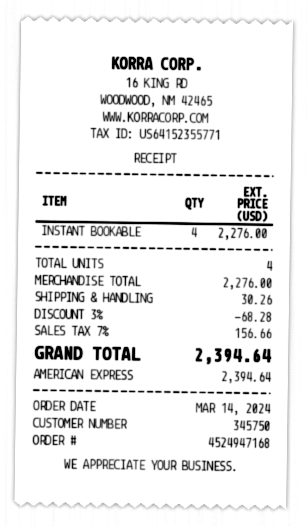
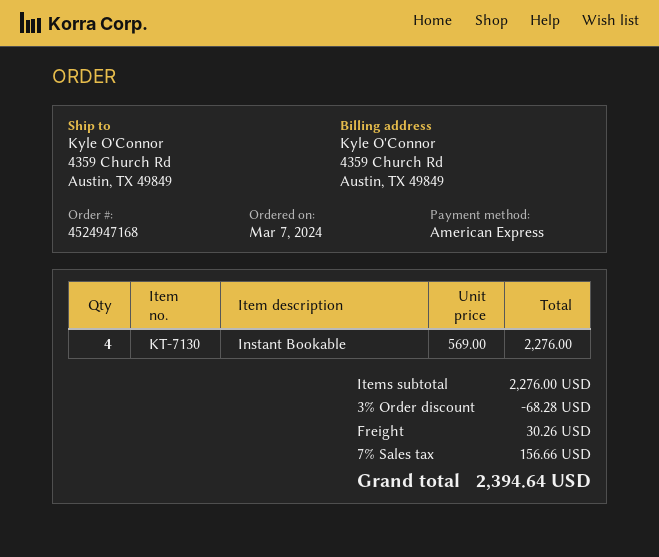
order date: 2024-03-14 -> 2024-03-07

